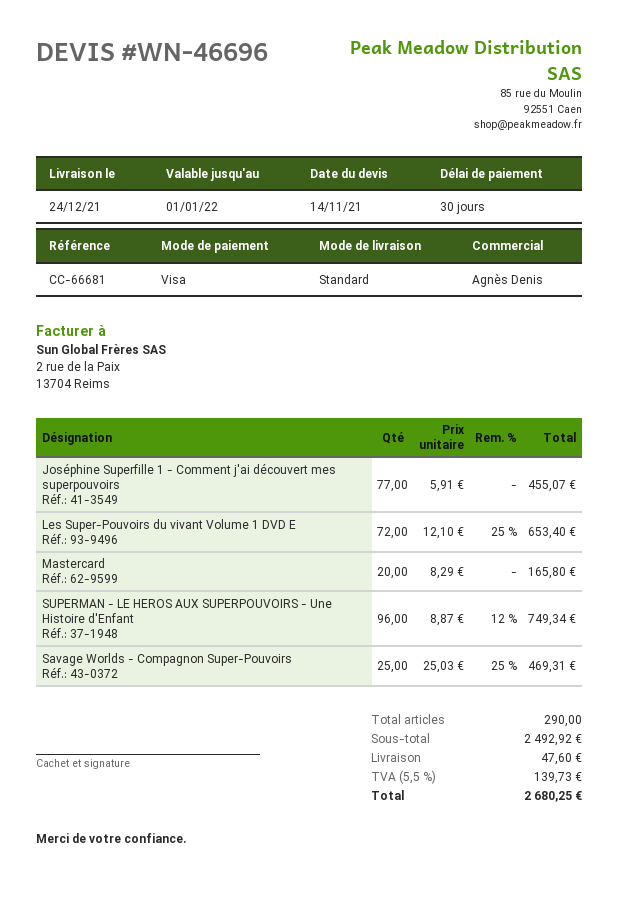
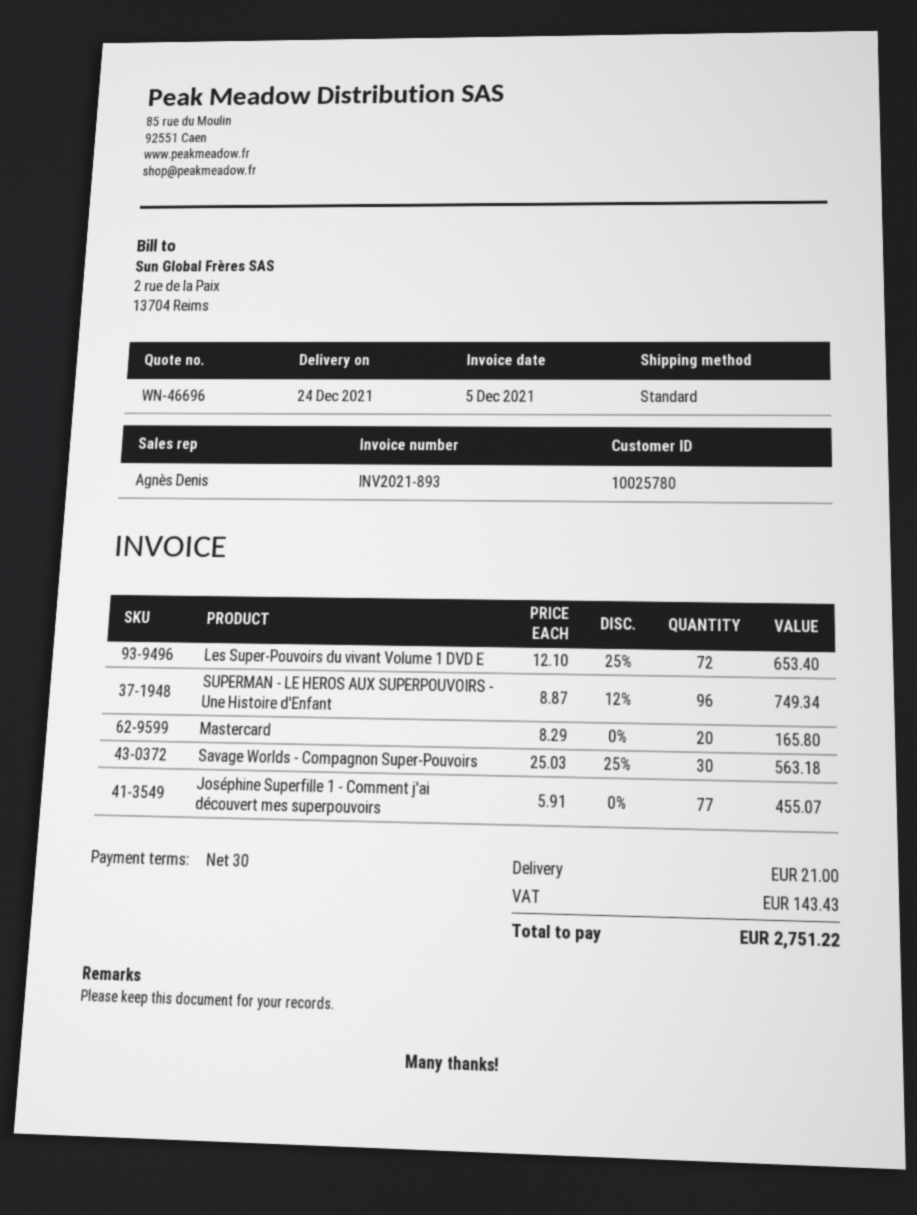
Savage Worlds - Compagnon Super-Pouvoirs: 25 x 25.03 - 25% = 469.31 -> 30 x 25.03 - 25% = 563.18
shipping: 47.60 -> 21.00
tax: 139.73 -> 143.43
total: 2680.25 -> 2751.22

